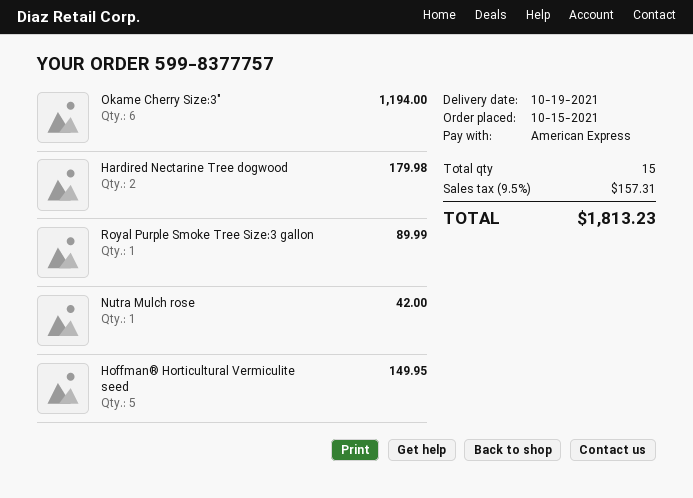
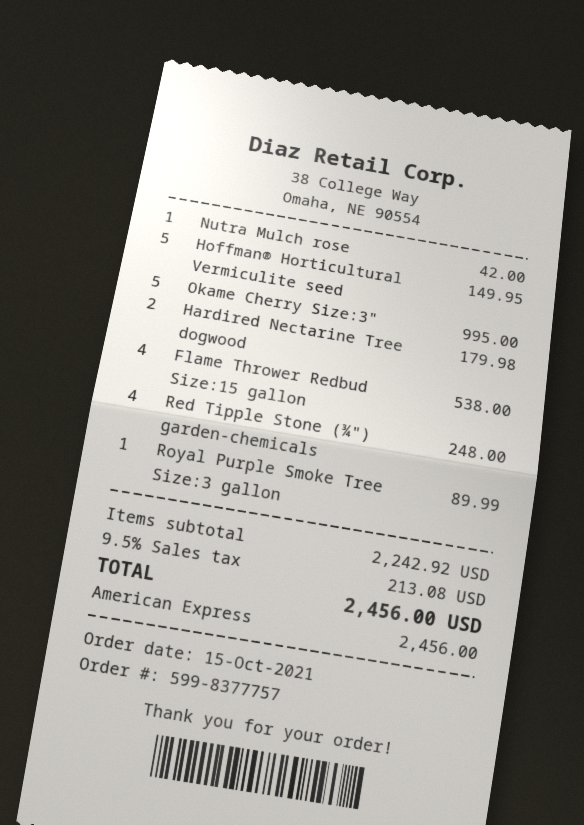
Okame Cherry Size:3": 6 for 1194.00 -> 5 for 995.00
Flame Thrower Redbud Size:15 gallon: none -> 4 for 538.00
Red Tipple Stone (¾") garden-chemicals: none -> 4 for 248.00
tax: 9.5% = 157.31 -> 9.5% = 213.08
total: 1813.23 -> 2456.00

